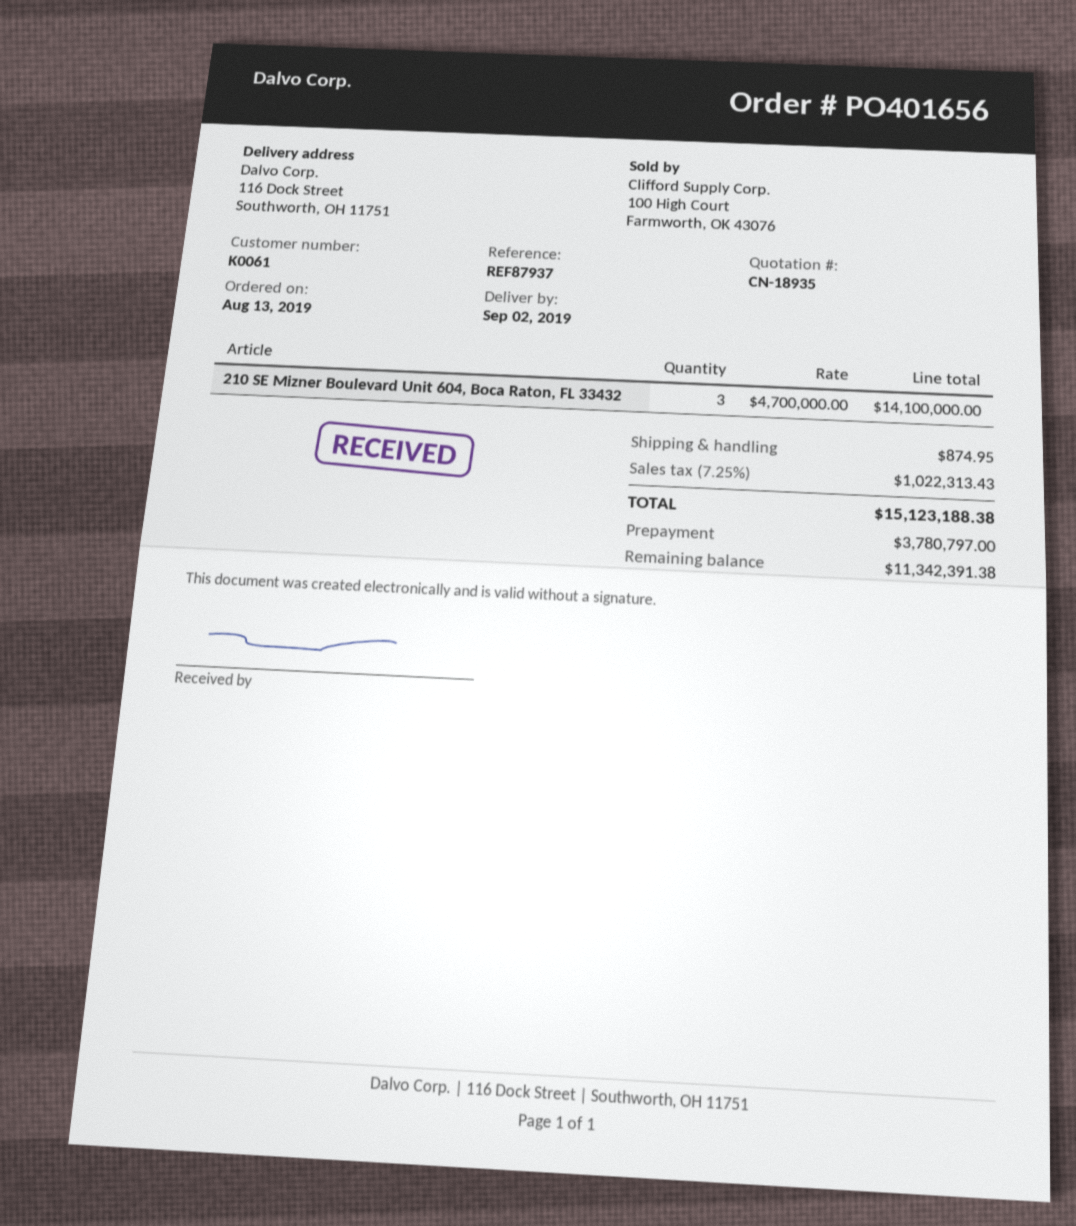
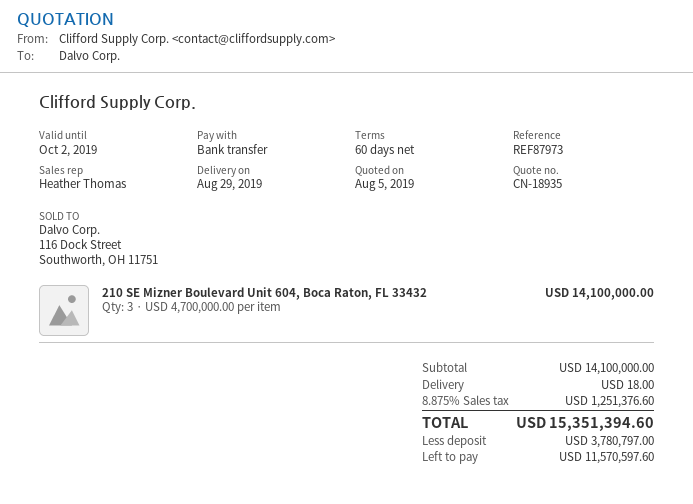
delivery date: 2019-09-02 -> 2019-08-29
reference: REF87937 -> REF87973
shipping: 874.95 -> 18.00
tax: 7.25% = 1022313.43 -> 8.875% = 1251376.60
total: 15123188.38 -> 15351394.60
balance: 11342391.38 -> 11570597.60

